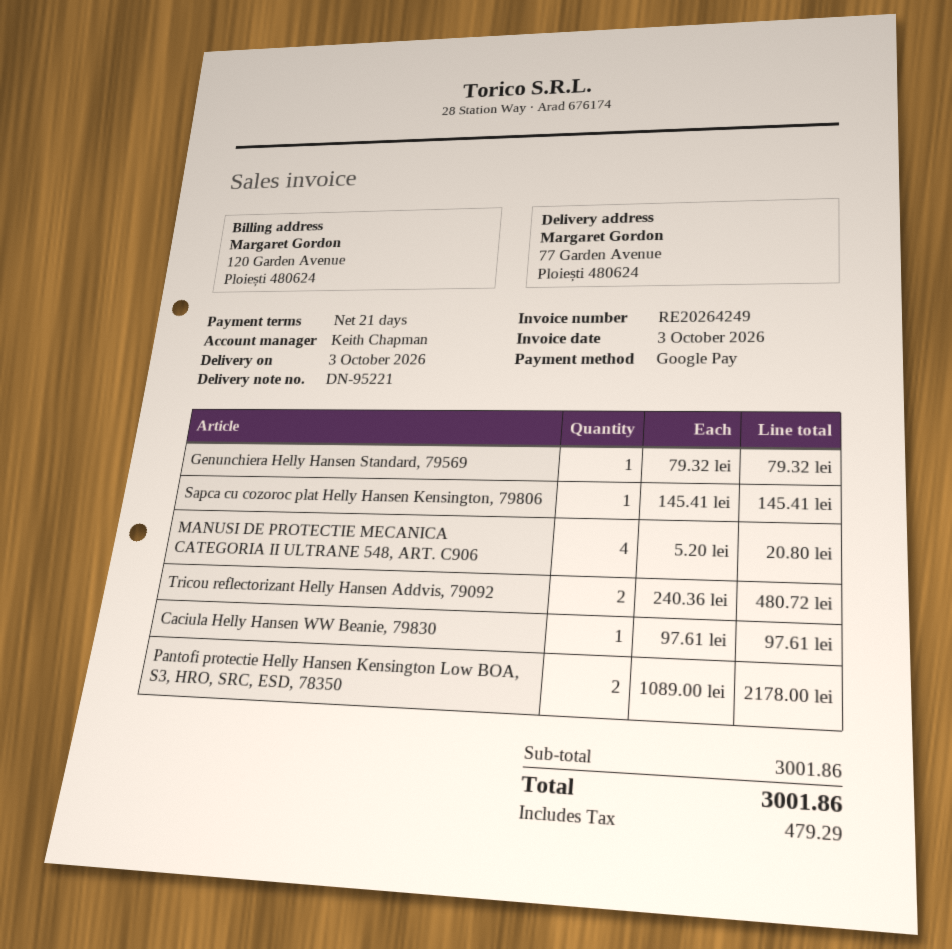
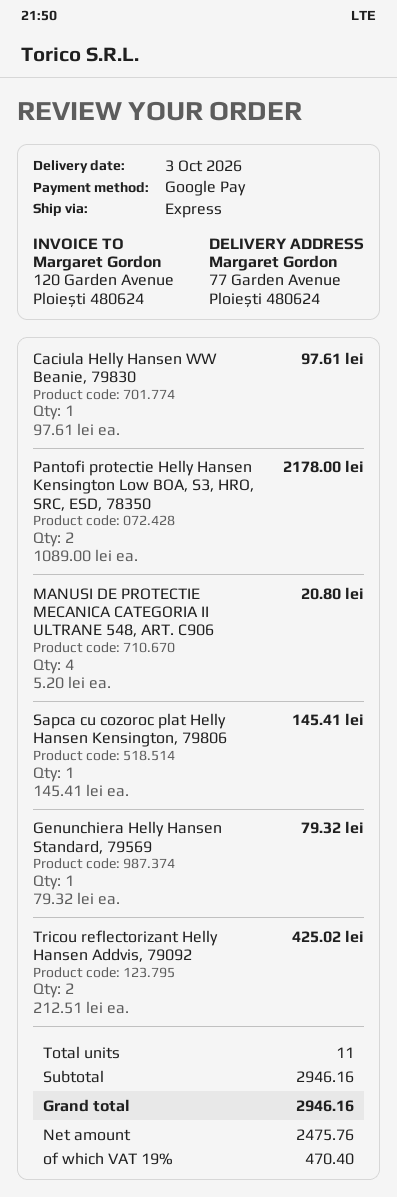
Tricou reflectorizant Helly Hansen Addvis, 79092: 2 x 240.36 = 480.72 -> 2 x 212.51 = 425.02
subtotal: 3001.86 -> 2946.16
tax: 479.29 -> 470.40
total: 3001.86 -> 2946.16

